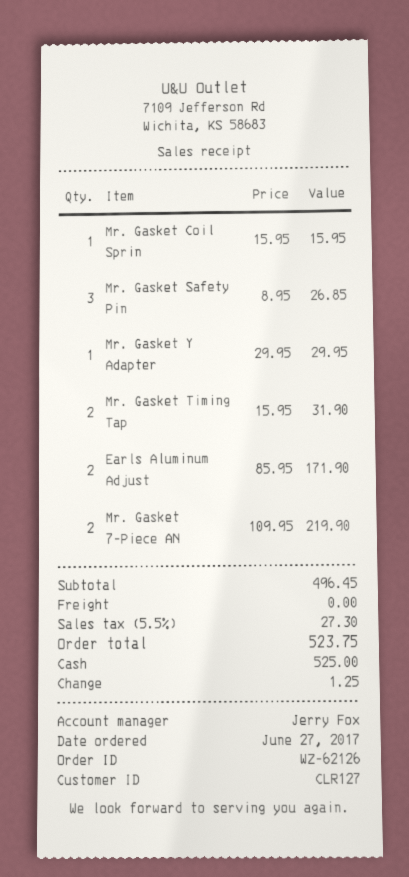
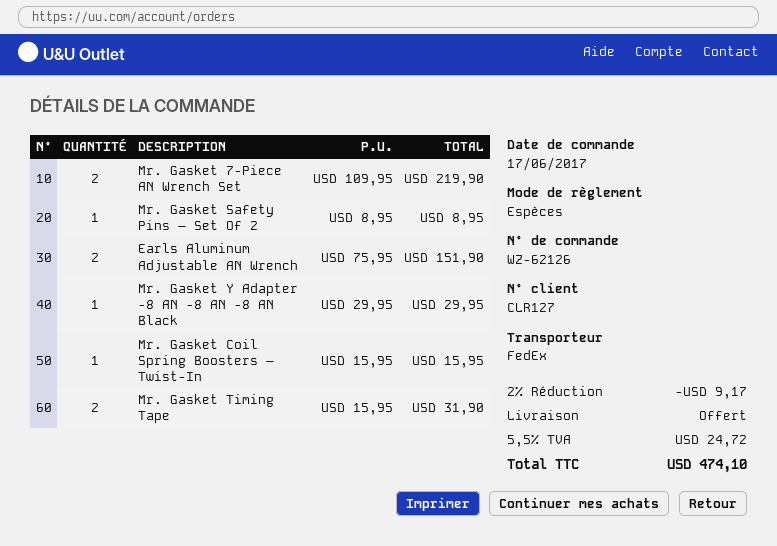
order date: 2017-06-27 -> 2017-06-17
Mr. Gasket Safety Pin: 3 x 8.95 = 26.85 -> 1 x 8.95 = 8.95
Earls Aluminum Adjust: 2 x 85.95 = 171.90 -> 2 x 75.95 = 151.90
discount: none -> 2% = 9.17
tax: 5.5% = 27.30 -> 5.5% = 24.72
total: 523.75 -> 474.10

